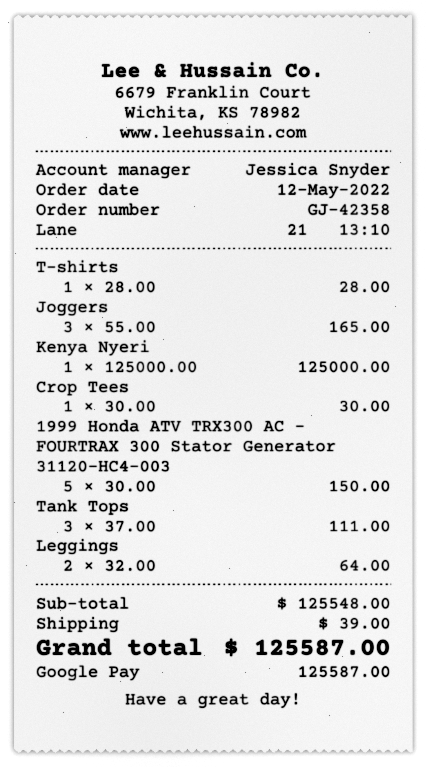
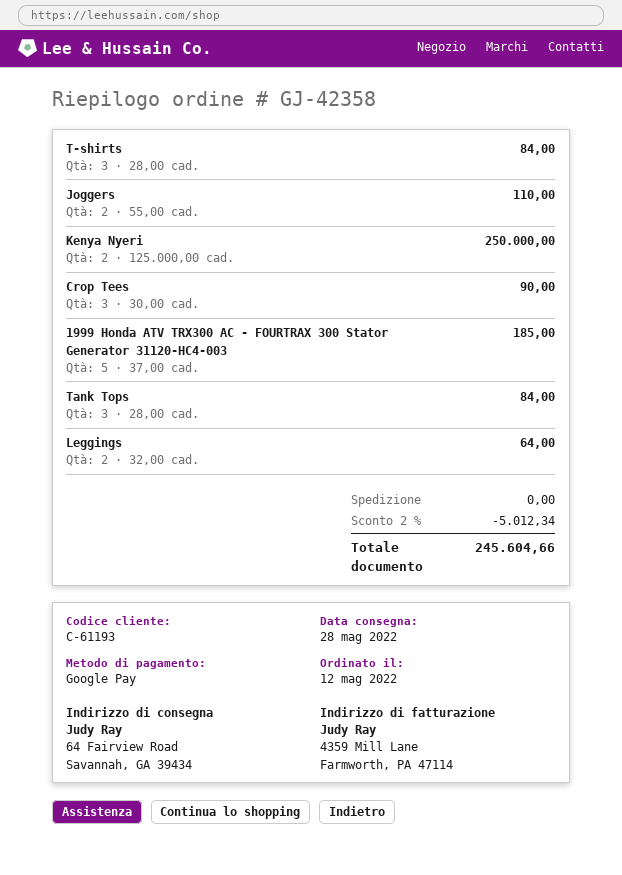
T-shirts: 1 x 28.00 = 28.00 -> 3 x 28.00 = 84.00
Joggers: 3 x 55.00 = 165.00 -> 2 x 55.00 = 110.00
Kenya Nyeri: 1 x 125000.00 = 125000.00 -> 2 x 125000.00 = 250000.00
Crop Tees: 1 x 30.00 = 30.00 -> 3 x 30.00 = 90.00
1999 Honda ATV TRX300 AC - FOURTRAX 300 Stator Generator 31120-HC4-003: 5 x 30.00 = 150.00 -> 5 x 37.00 = 185.00
Tank Tops: 3 x 37.00 = 111.00 -> 3 x 28.00 = 84.00
discount: none -> 2% = 5012.34
shipping: 39.00 -> 0.00
total: 125587.00 -> 245604.66

